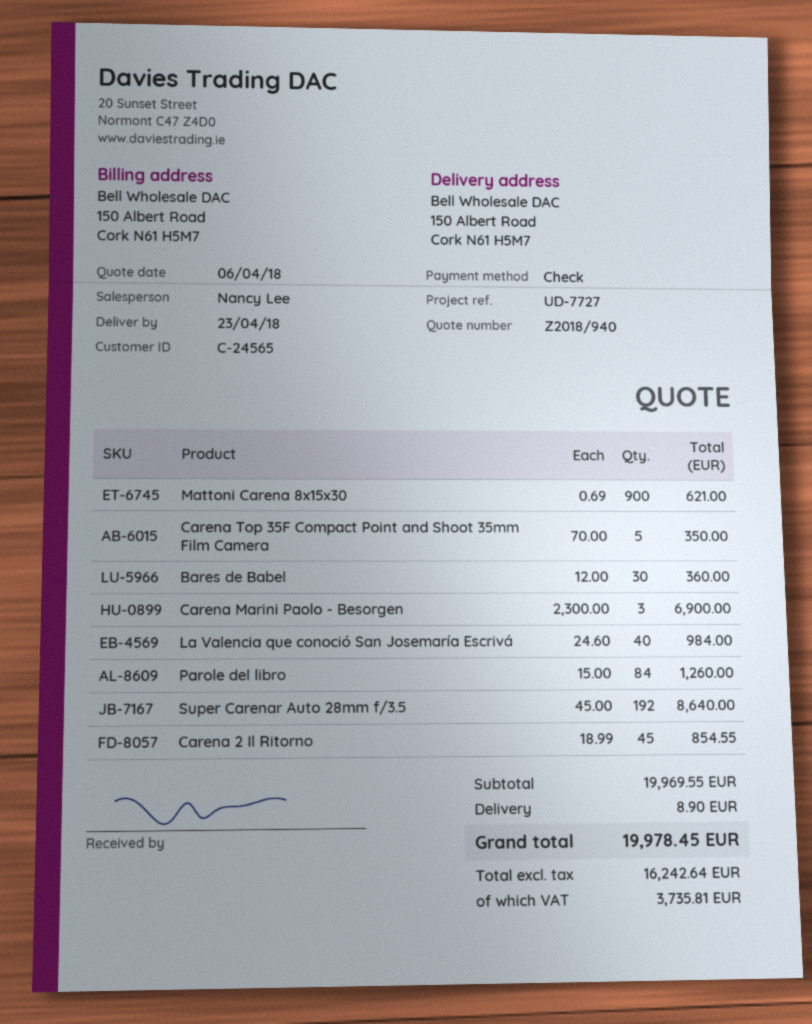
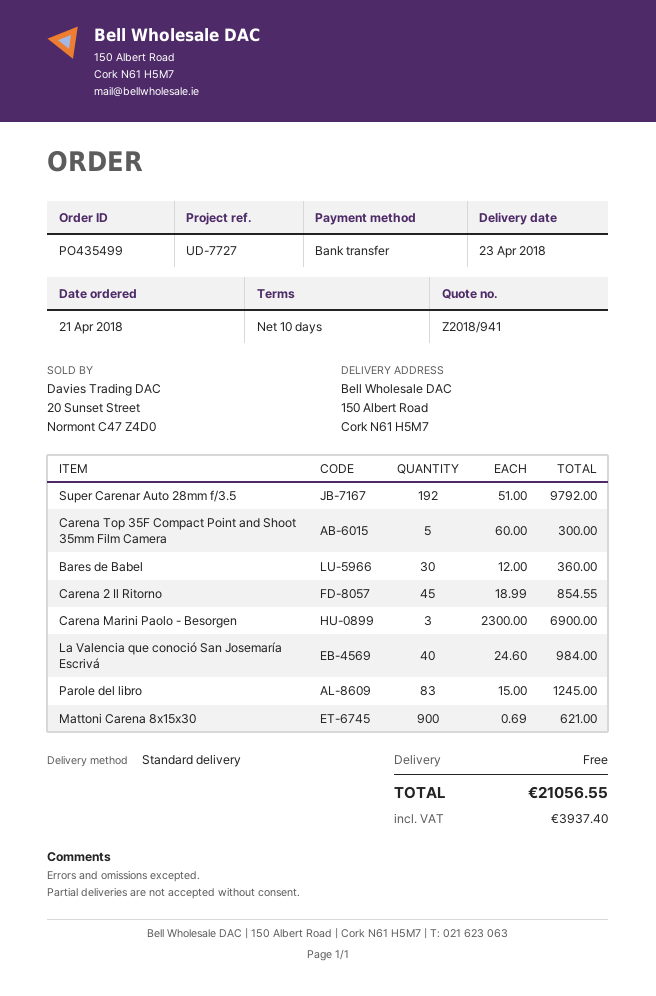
quote number: Z2018/940 -> Z2018/941
payment method: cheque -> bank transfer
Carena Top 35F Compact Point and Shoot 35mm Film Camera: 5 x 70.00 = 350.00 -> 5 x 60.00 = 300.00
Parole del libro: 84 x 15.00 = 1260.00 -> 83 x 15.00 = 1245.00
Super Carenar Auto 28mm f/3.5: 192 x 45.00 = 8640.00 -> 192 x 51.00 = 9792.00
shipping: 8.90 -> 0.00
tax: 3735.81 -> 3937.40
total: 19978.45 -> 21056.55

